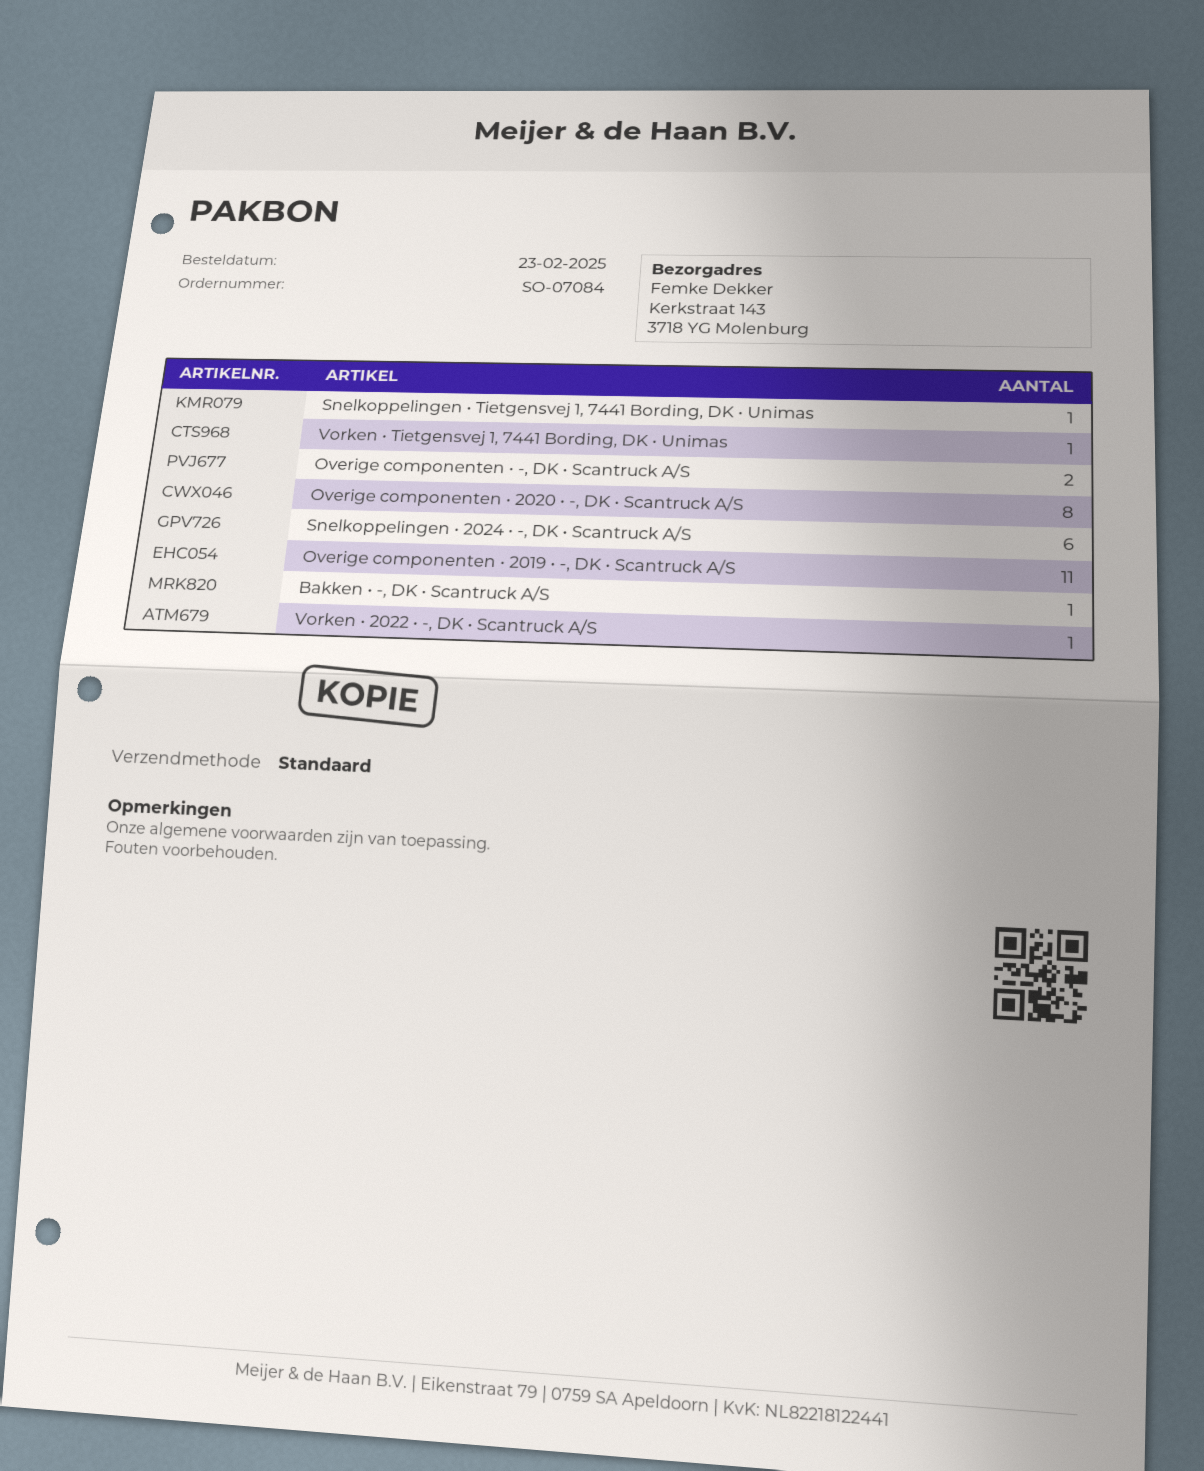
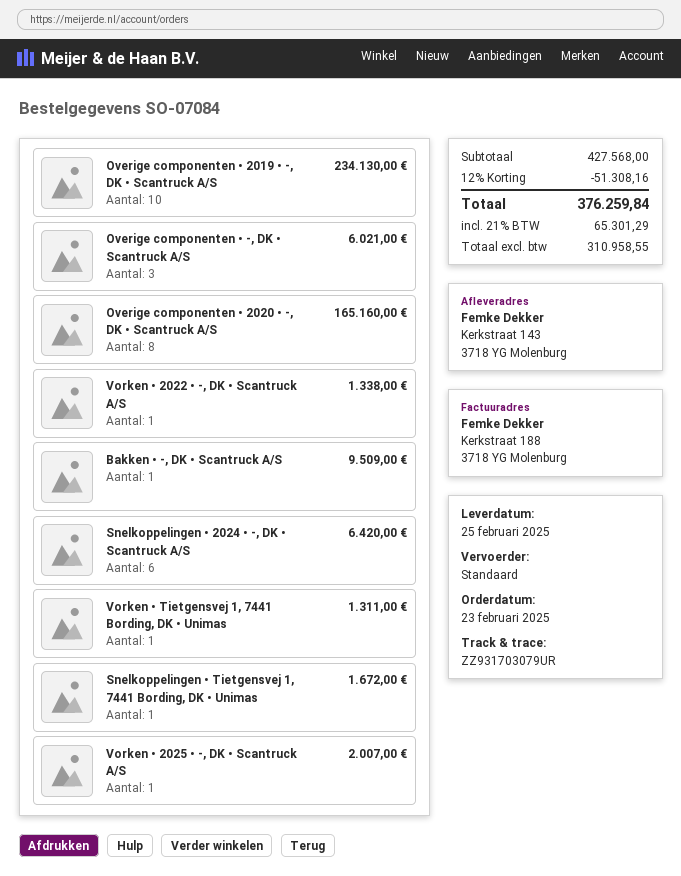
Overige componenten • -, DK • Scantruck A/S: 2 -> 3
Overige componenten • 2019 • -, DK • Scantruck A/S: 11 -> 10
Vorken • 2025 • -, DK • Scantruck A/S: none -> 1

